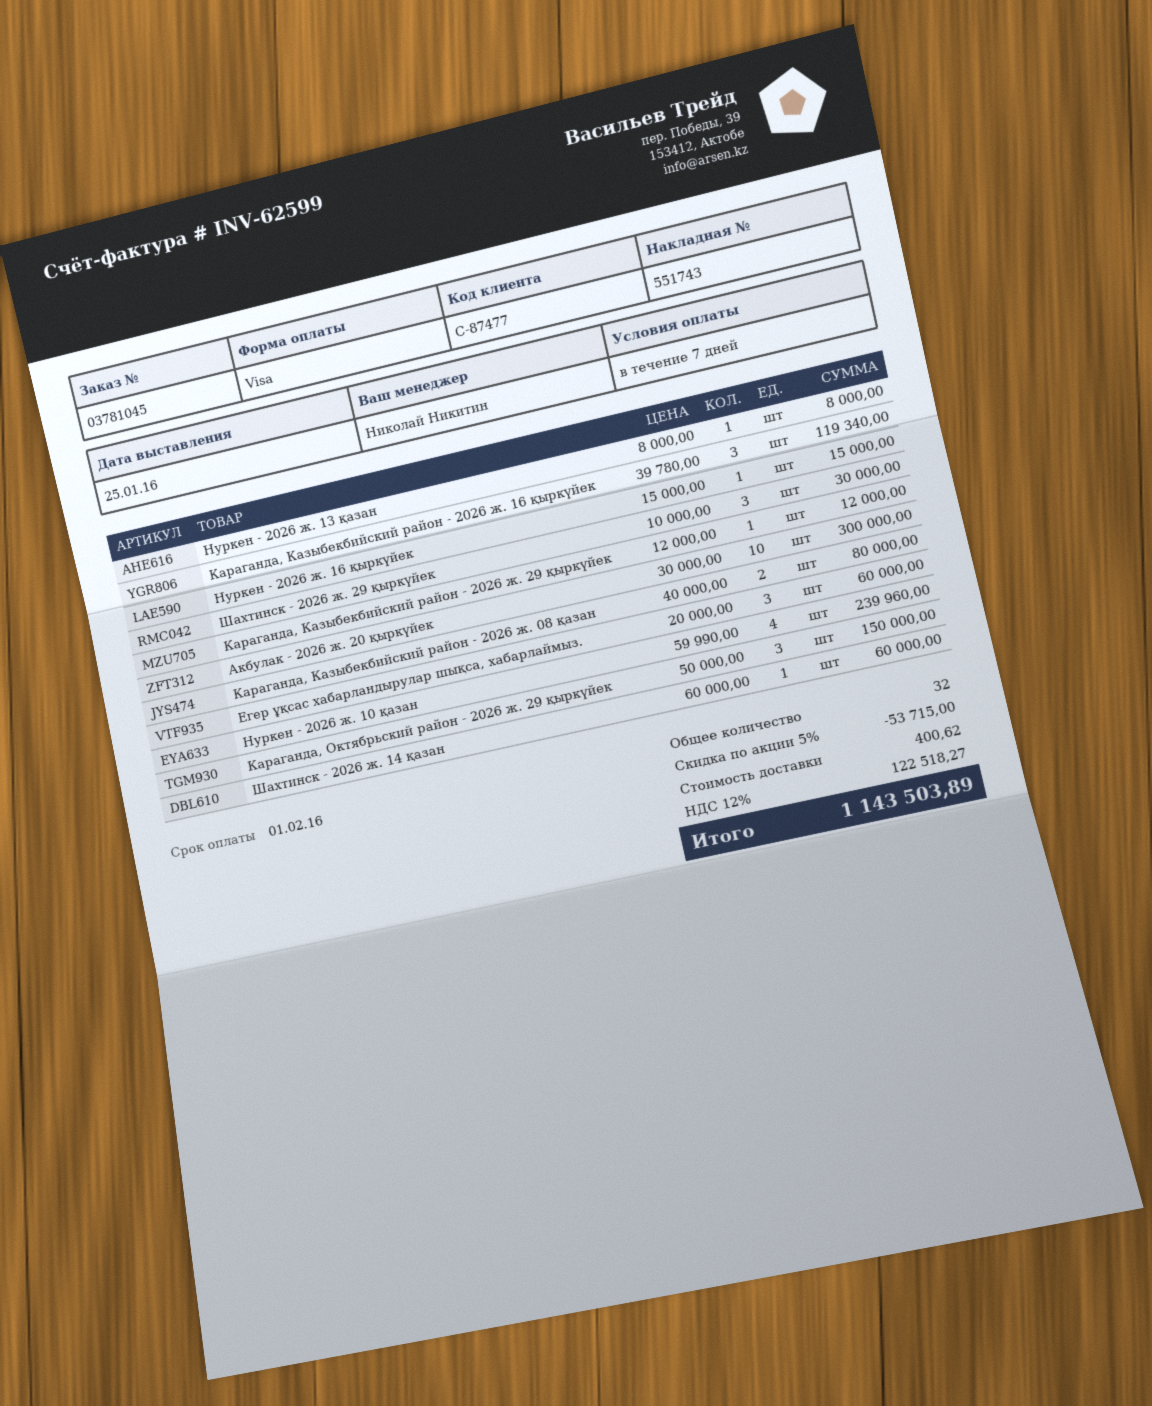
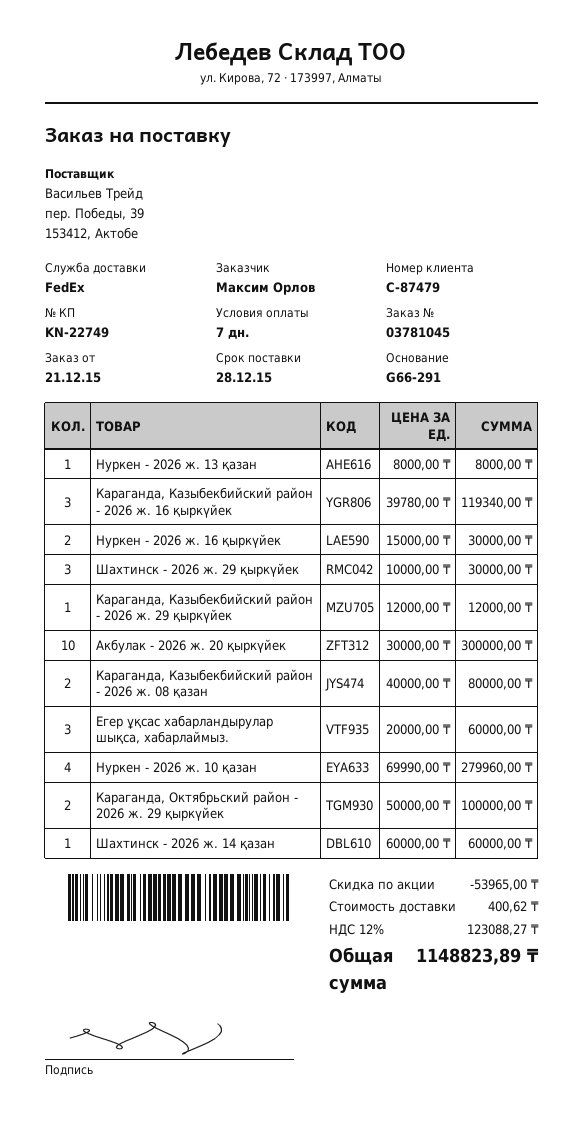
customer number: C-87477 -> C-87479
Нуркен - 2026 ж. 16 қыркүйек: 1 x 15000.00 = 15000.00 -> 2 x 15000.00 = 30000.00
Нуркен - 2026 ж. 10 қазан: 4 x 59990.00 = 239960.00 -> 4 x 69990.00 = 279960.00
Караганда, Октябрьский район - 2026 ж. 29 қыркүйек: 3 x 50000.00 = 150000.00 -> 2 x 50000.00 = 100000.00
discount: 53715.00 -> 53965.00
tax: 12% = 122518.27 -> 12% = 123088.27
total: 1143503.89 -> 1148823.89

